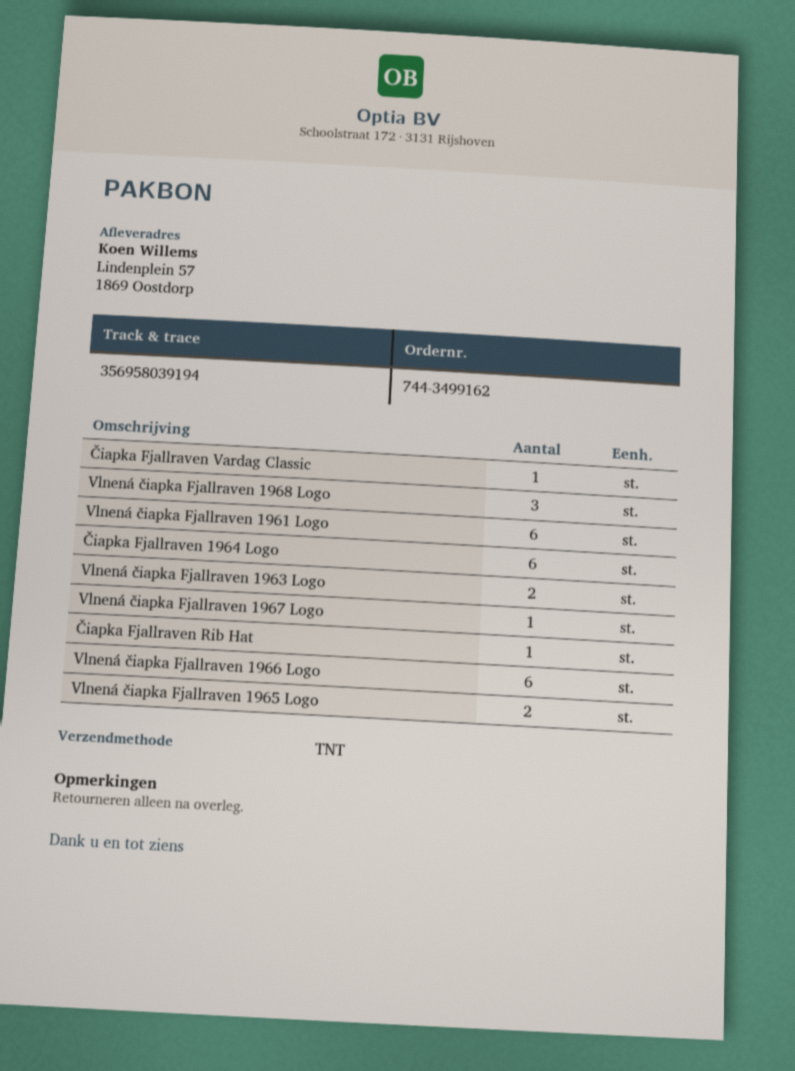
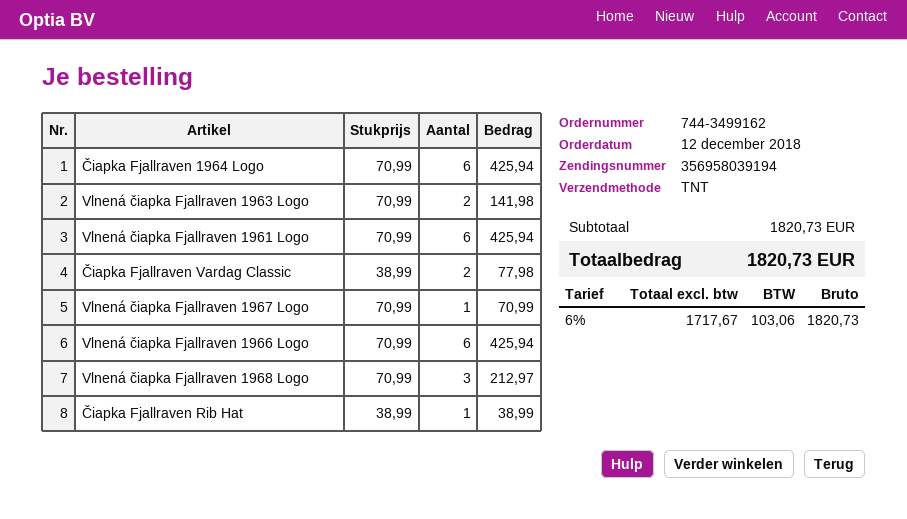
Čiapka Fjallraven Vardag Classic: 1 -> 2
Vlnená čiapka Fjallraven 1965 Logo: 2 -> none

